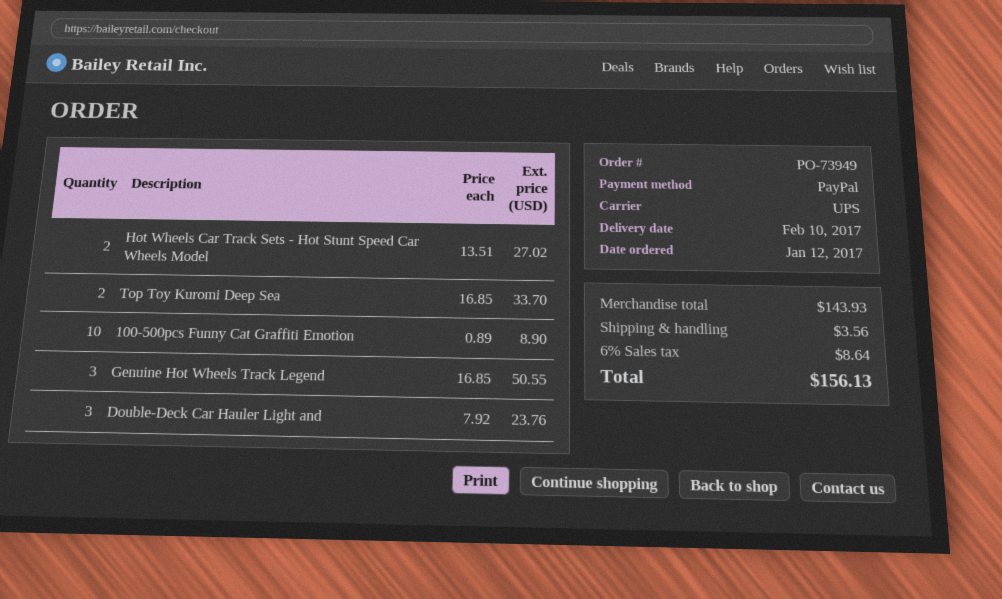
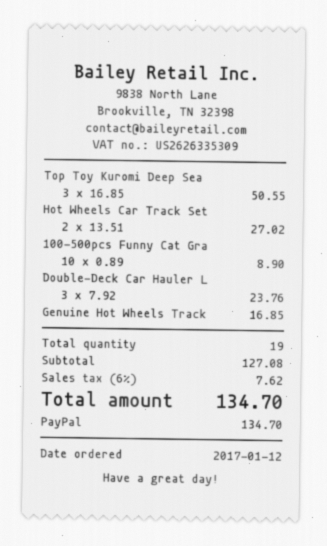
Top Toy Kuromi Deep Sea: 2 x 16.85 = 33.70 -> 3 x 16.85 = 50.55
Genuine Hot Wheels Track Legend: 3 x 16.85 = 50.55 -> 1 x 16.85 = 16.85
subtotal: 143.93 -> 127.08
shipping: 3.56 -> none
tax: 6% = 8.64 -> 6% = 7.62
total: 156.13 -> 134.70

